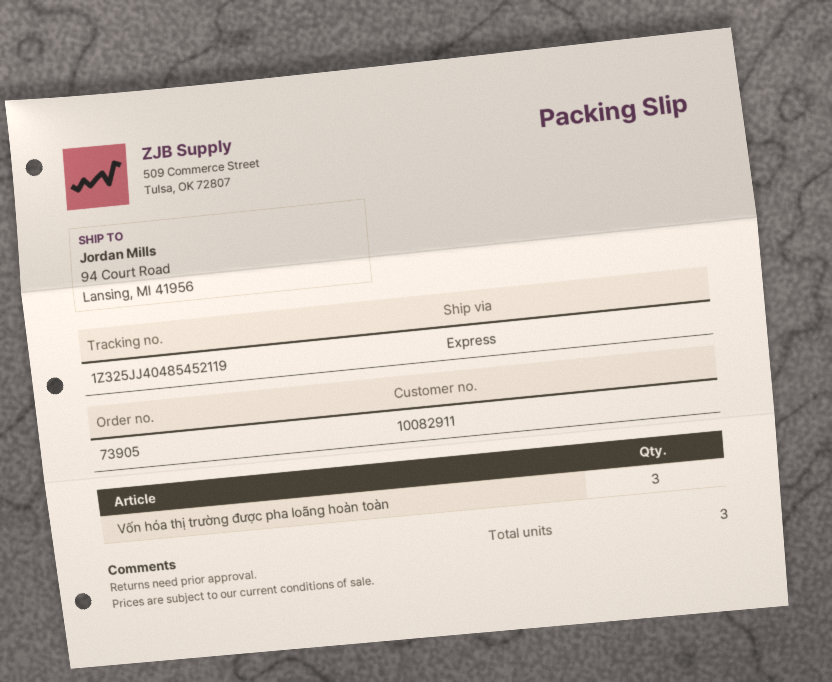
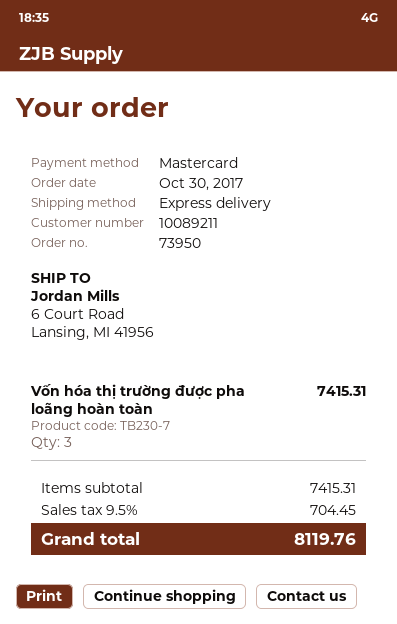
order number: 73905 -> 73950
customer number: 10082911 -> 10089211
ship to: 94 Court Road, Lansing, MI 41956 -> 6 Court Road, Lansing, MI 41956

